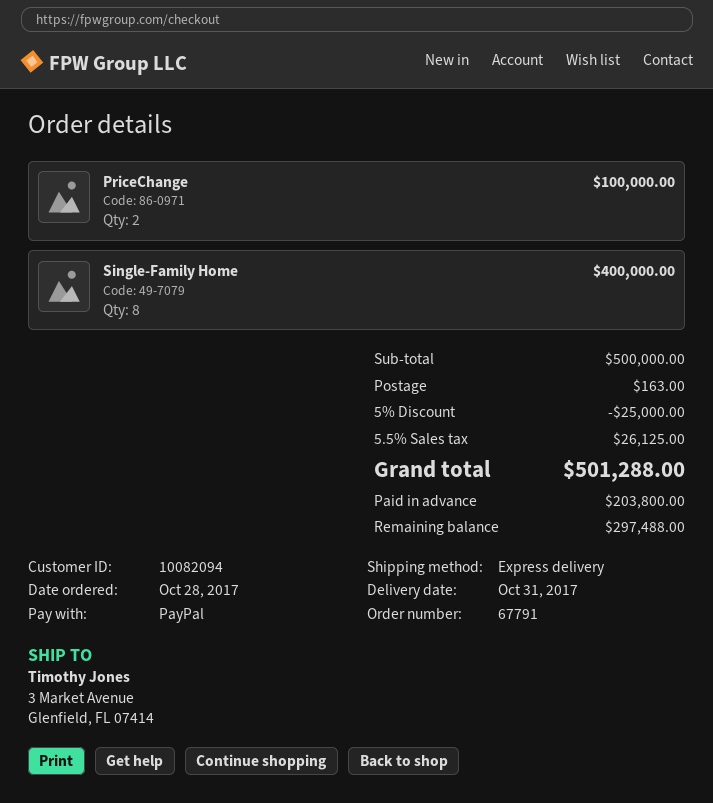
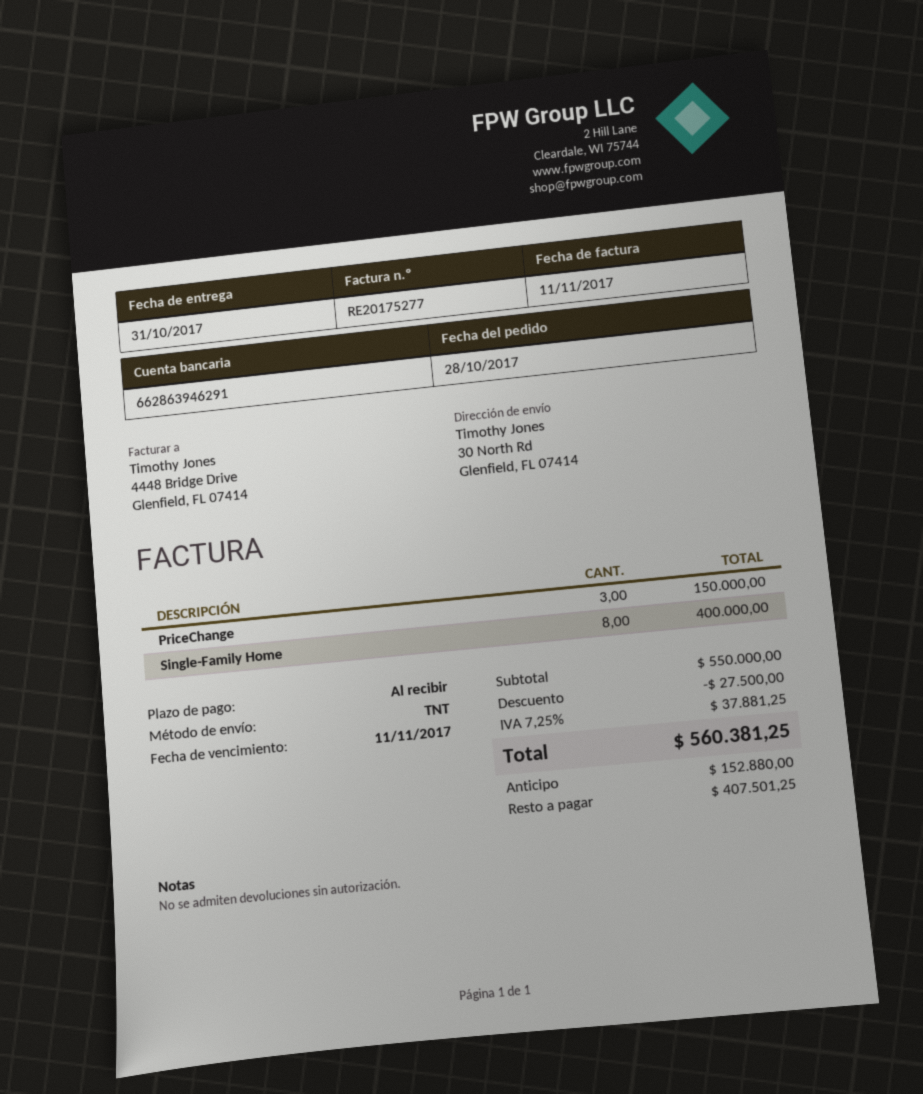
shipping method: express -> TNT
ship to: 3 Market Avenue, Glenfield, FL 07414 -> 30 North Rd, Glenfield, FL 07414
PriceChange: 2 for 100000.00 -> 3 for 150000.00
subtotal: 500000.00 -> 550000.00
discount: 25000.00 -> 27500.00
shipping: 163.00 -> none
tax: 5.5% = 26125.00 -> 7.25% = 37881.25
total: 501288.00 -> 560381.25
deposit: 203800.00 -> 152880.00
balance: 297488.00 -> 407501.25

